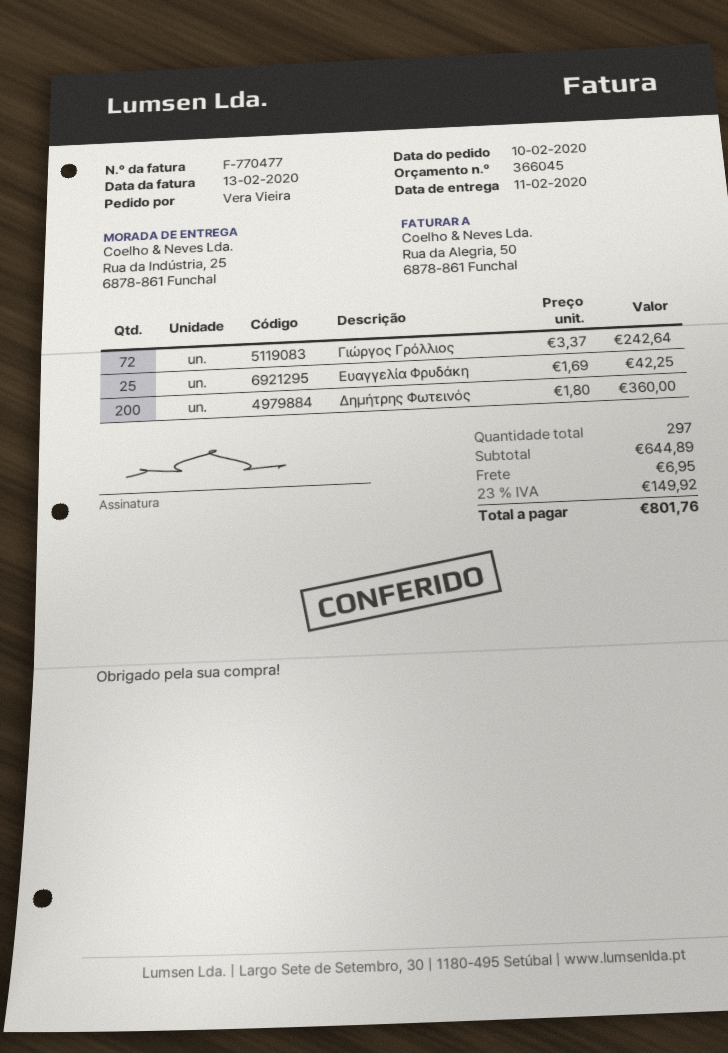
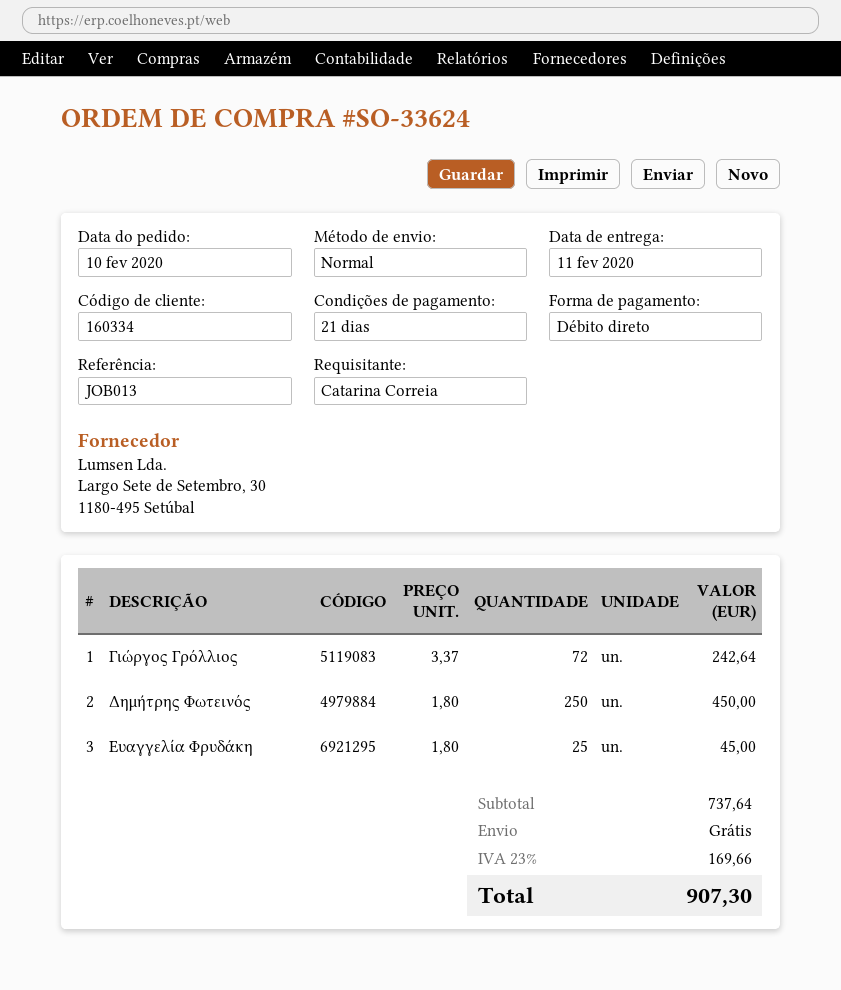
ordered by: Vera Vieira -> Catarina Correia
Ευαγγελία Φρυδάκη: 25 x 1.69 = 42.25 -> 25 x 1.80 = 45.00
Δημήτρης Φωτεινός: 200 x 1.80 = 360.00 -> 250 x 1.80 = 450.00
subtotal: 644.89 -> 737.64
shipping: 6.95 -> 0.00
tax: 23% = 149.92 -> 23% = 169.66
total: 801.76 -> 907.30

